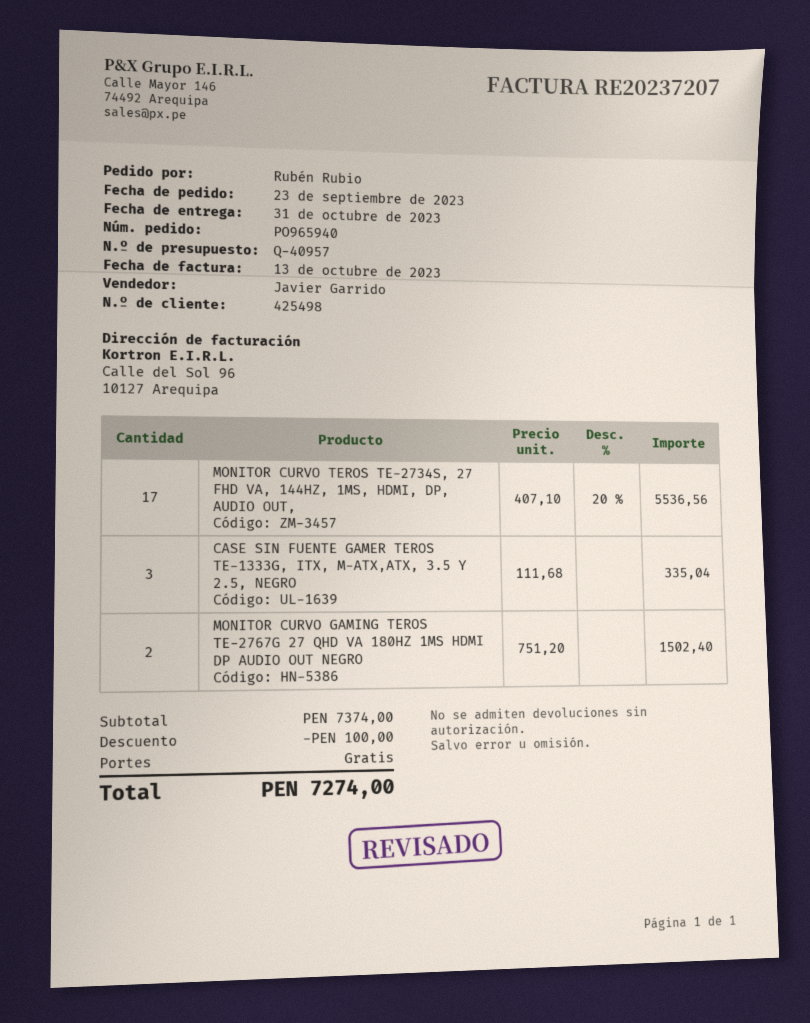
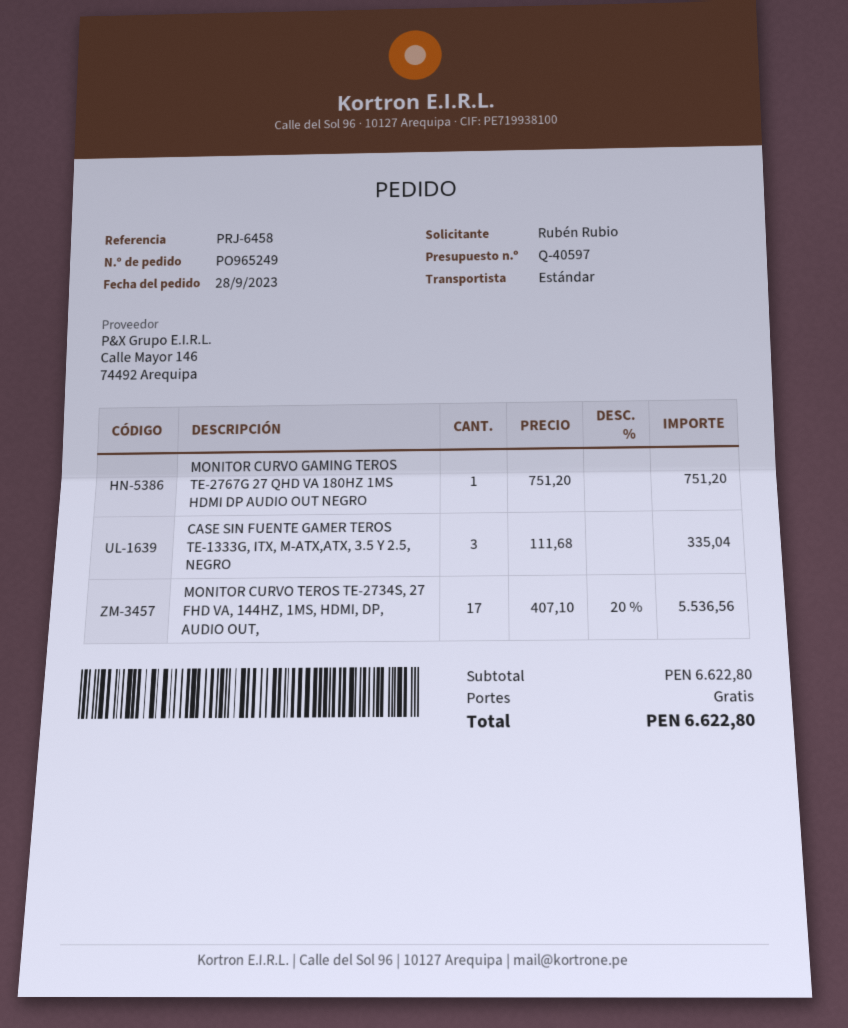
quote number: Q-40957 -> Q-40597
order number: PO965940 -> PO965249
order date: 2023-09-23 -> 2023-09-28
MONITOR CURVO GAMING TEROS TE-2767G 27 QHD VA 180HZ 1MS HDMI DP AUDIO OUT NEGRO: 2 x 751.20 = 1502.40 -> 1 x 751.20 = 751.20
subtotal: 7374.00 -> 6622.80
discount: 100.00 -> none
total: 7274.00 -> 6622.80

